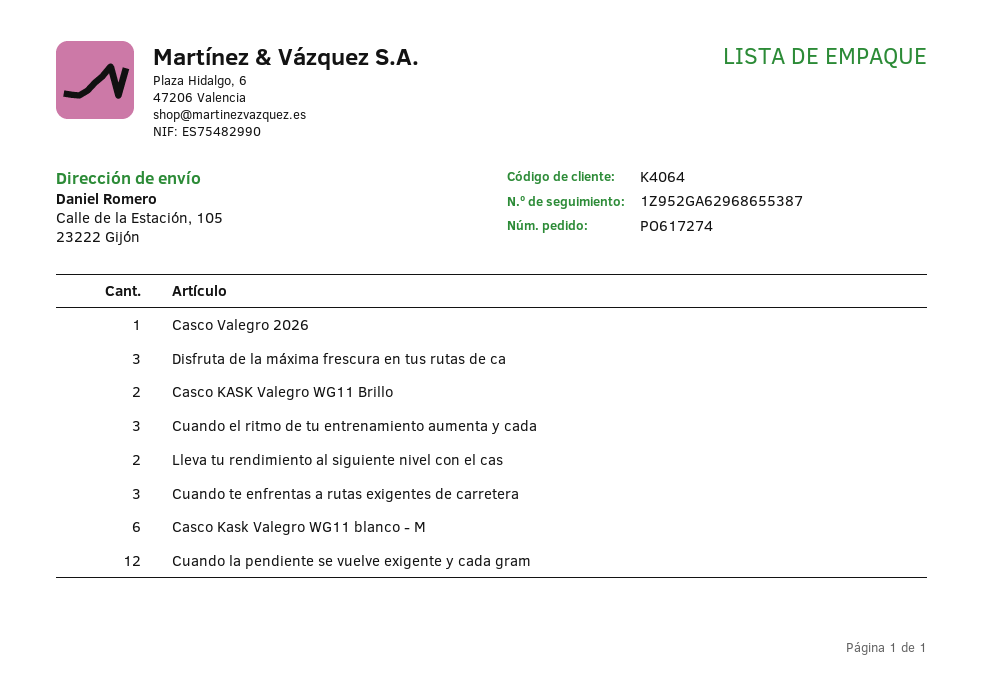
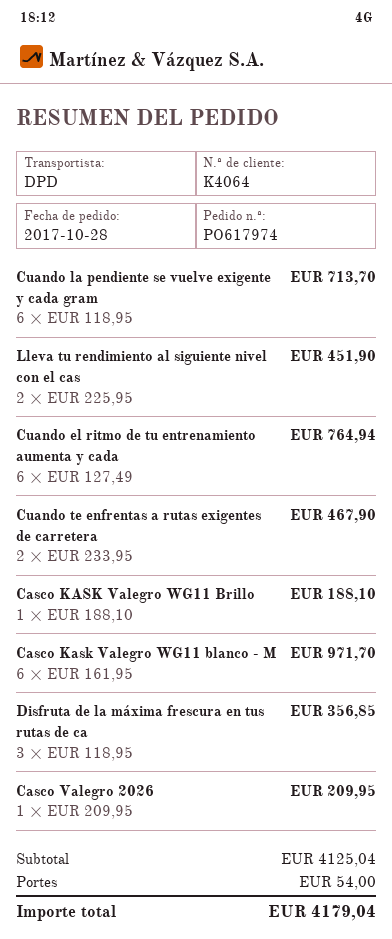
order number: PO617274 -> PO617974
Casco KASK Valegro WG11 Brillo: 2 -> 1
Cuando el ritmo de tu entrenamiento aumenta y cada: 3 -> 6
Cuando te enfrentas a rutas exigentes de carretera: 3 -> 2
Cuando la pendiente se vuelve exigente y cada gram: 12 -> 6

